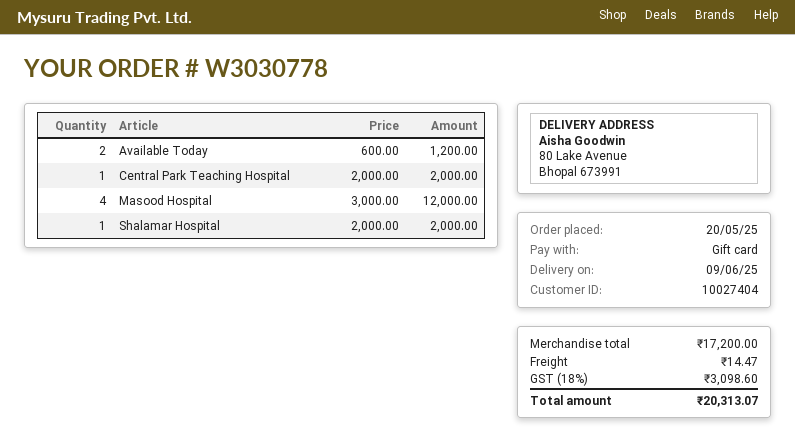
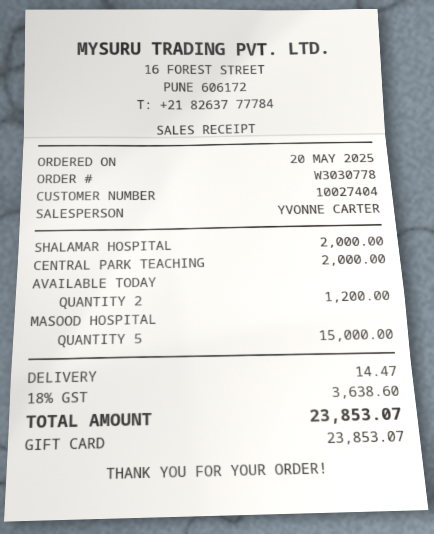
Masood Hospital: 4 for 12000.00 -> 5 for 15000.00
tax: 18% = 3098.60 -> 18% = 3638.60
total: 20313.07 -> 23853.07

